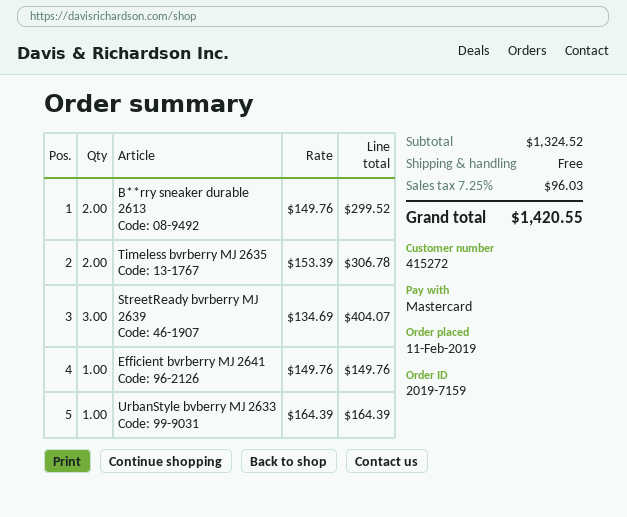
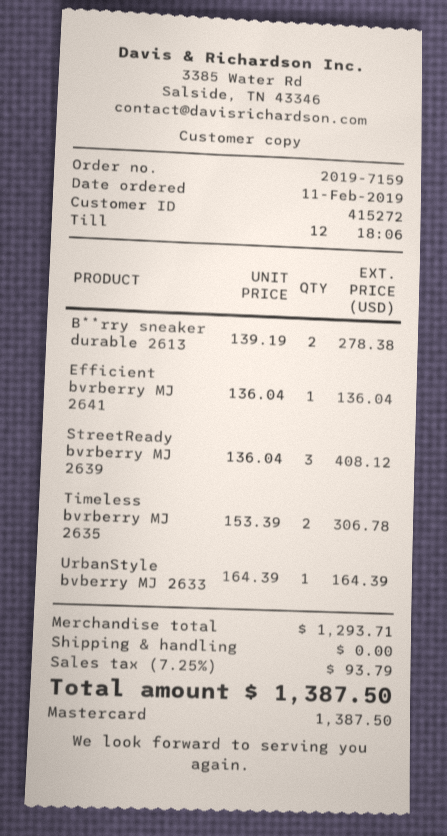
B**rry sneaker durable 2613: 2 x 149.76 = 299.52 -> 2 x 139.19 = 278.38
StreetReady bvrberry MJ 2639: 3 x 134.69 = 404.07 -> 3 x 136.04 = 408.12
Efficient bvrberry MJ 2641: 1 x 149.76 = 149.76 -> 1 x 136.04 = 136.04
subtotal: 1324.52 -> 1293.71
tax: 7.25% = 96.03 -> 7.25% = 93.79
total: 1420.55 -> 1387.50

